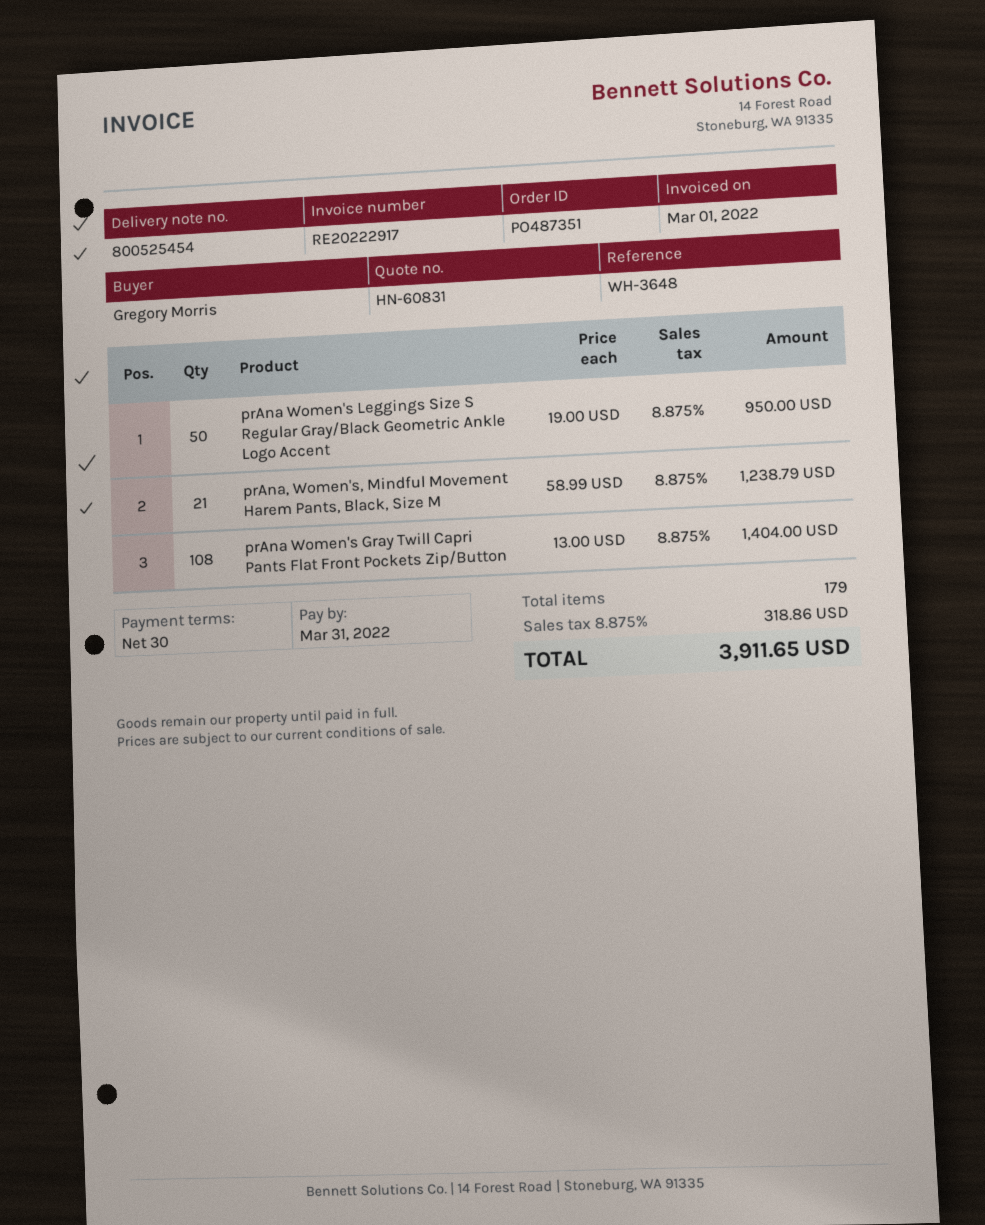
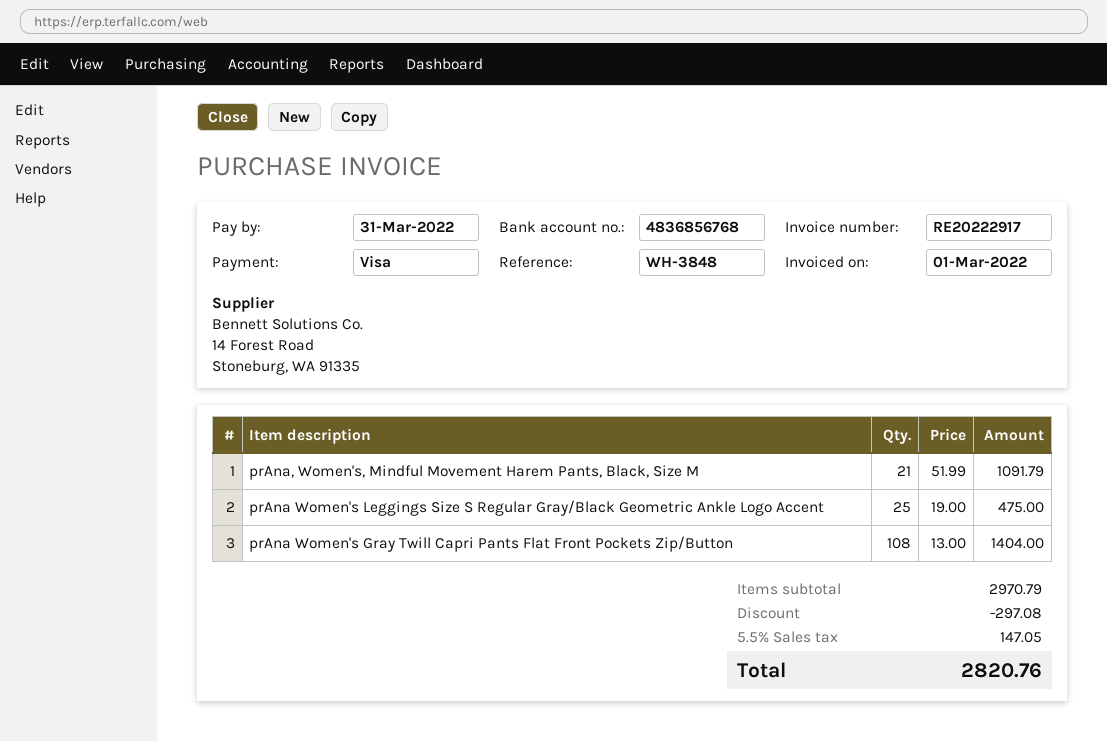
reference: WH-3648 -> WH-3848
prAna Women's Leggings Size S Regular Gray/Black Geometric Ankle Logo Accent: 50 x 19.00 = 950.00 -> 25 x 19.00 = 475.00
prAna, Women's, Mindful Movement Harem Pants, Black, Size M: 21 x 58.99 = 1238.79 -> 21 x 51.99 = 1091.79
discount: none -> 297.08
tax: 8.875% = 318.86 -> 5.5% = 147.05
total: 3911.65 -> 2820.76

